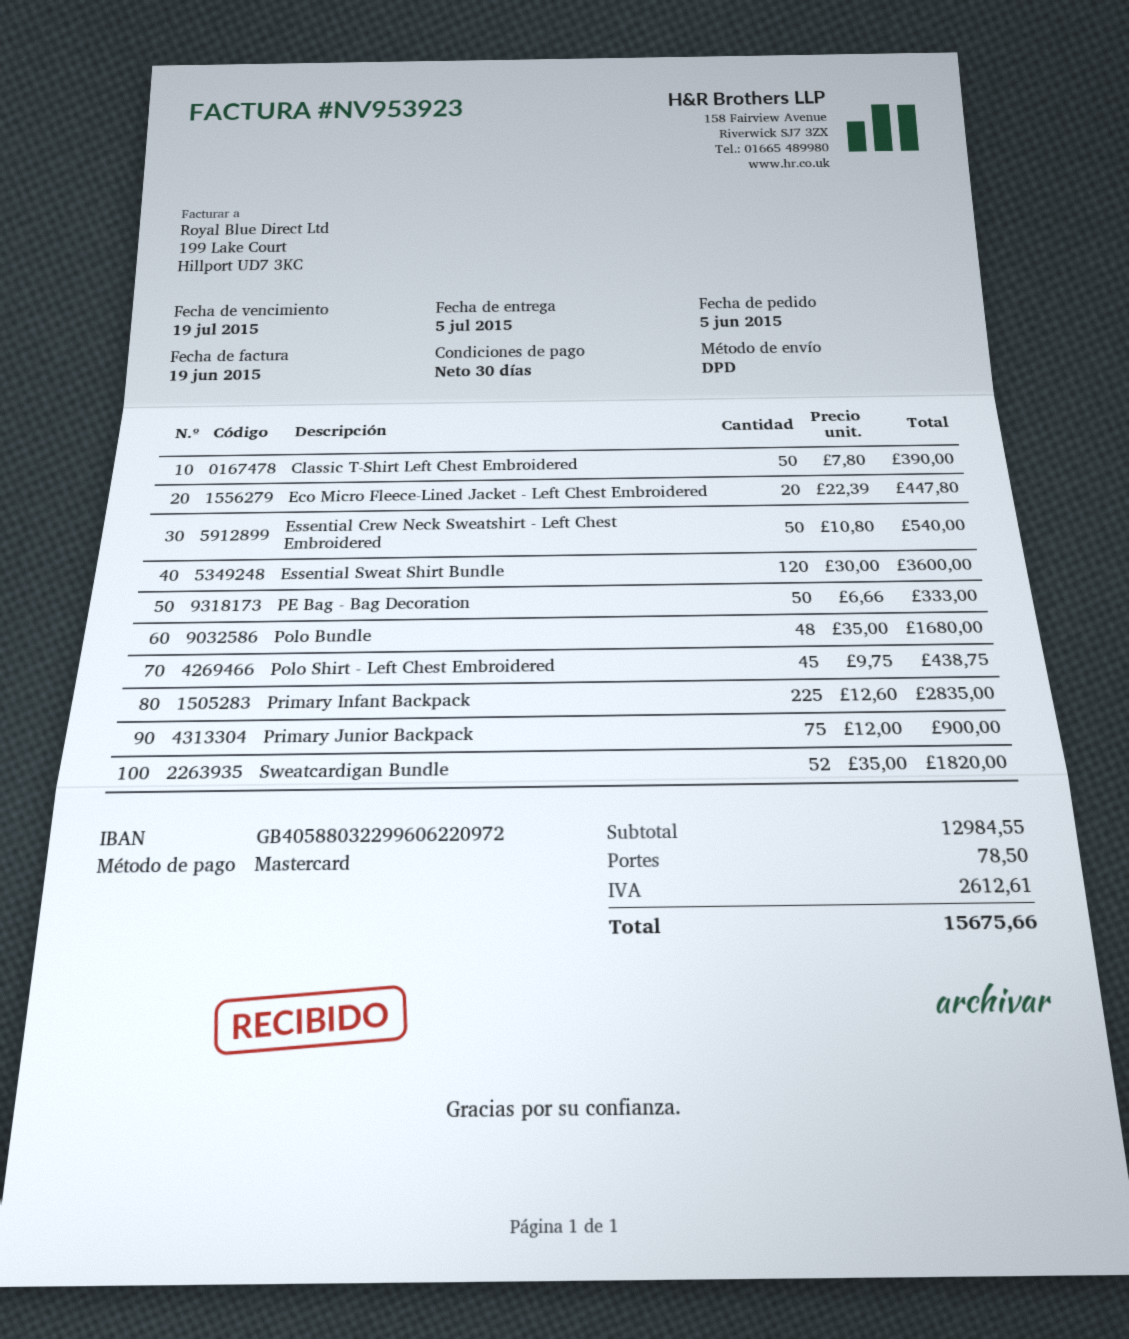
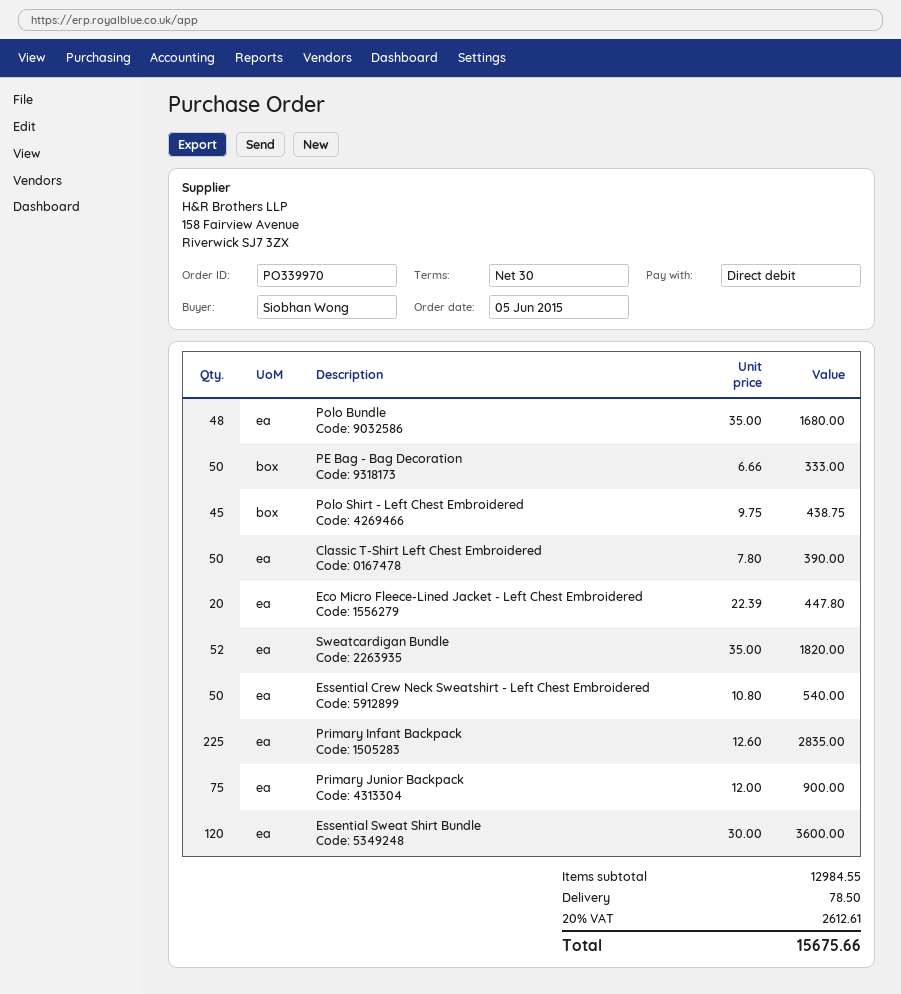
payment method: Mastercard -> direct debit

